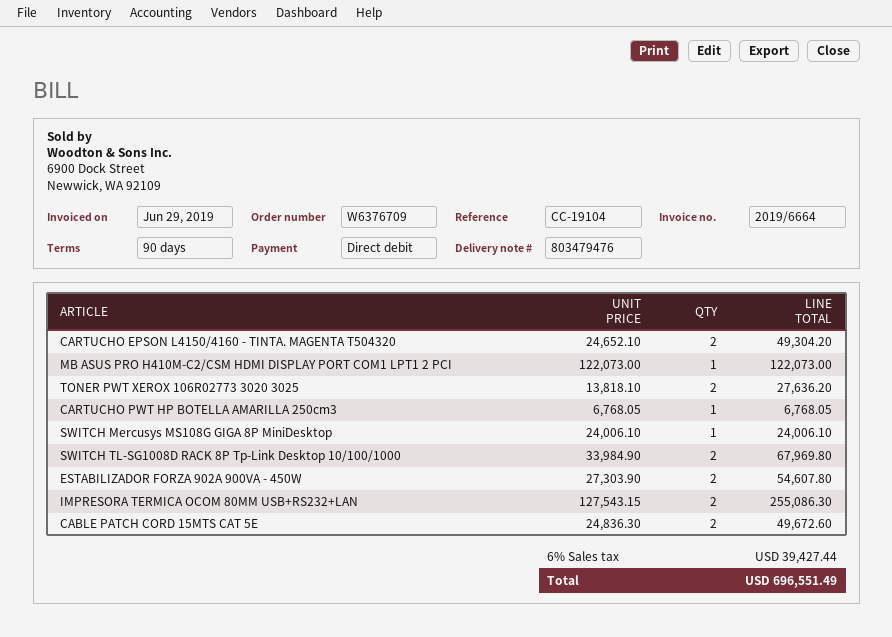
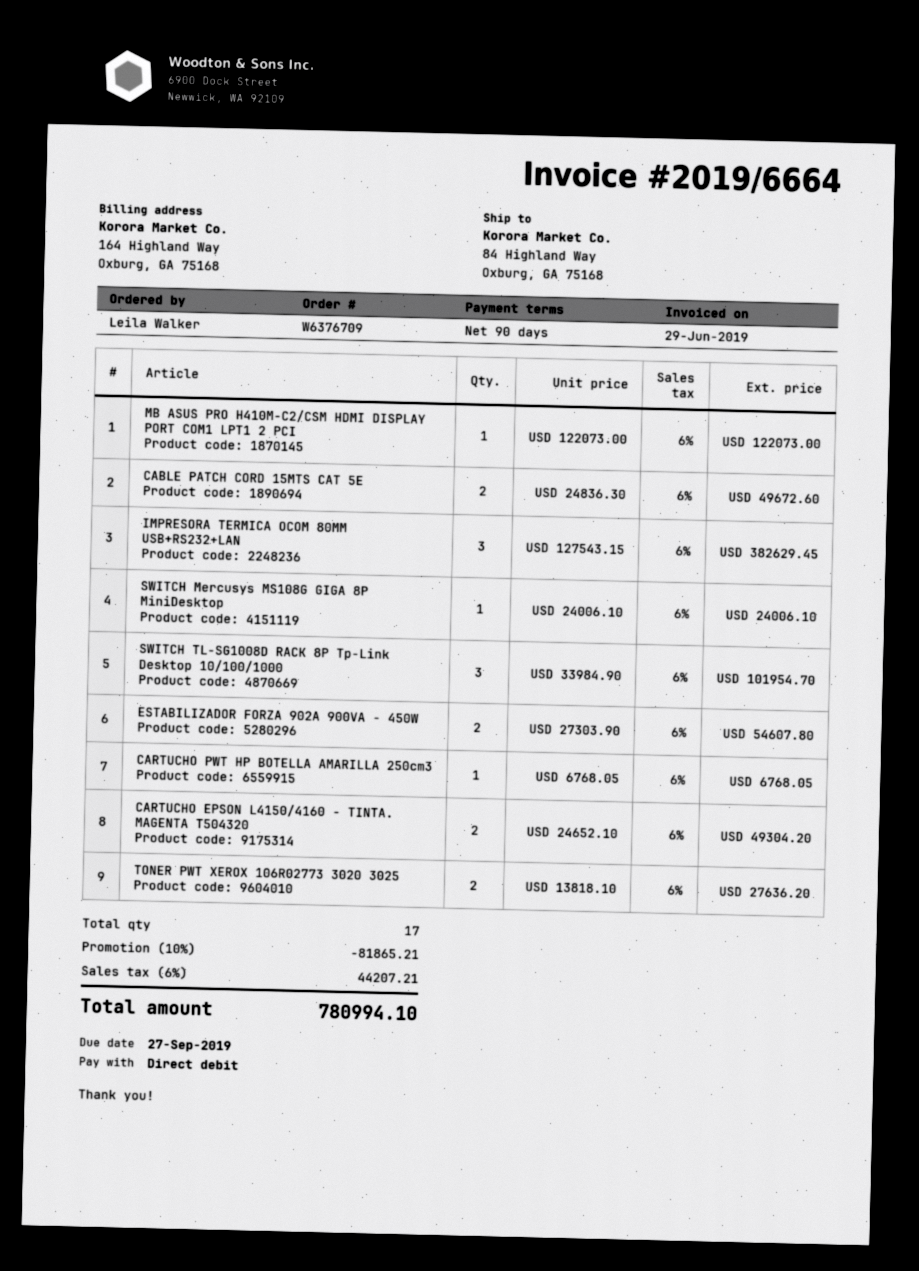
SWITCH TL-SG1008D RACK 8P Tp-Link Desktop 10/100/1000: 2 x 33984.90 = 67969.80 -> 3 x 33984.90 = 101954.70
IMPRESORA TERMICA OCOM 80MM USB+RS232+LAN: 2 x 127543.15 = 255086.30 -> 3 x 127543.15 = 382629.45
discount: none -> 10% = 81865.21
tax: 6% = 39427.44 -> 6% = 44207.21
total: 696551.49 -> 780994.10

